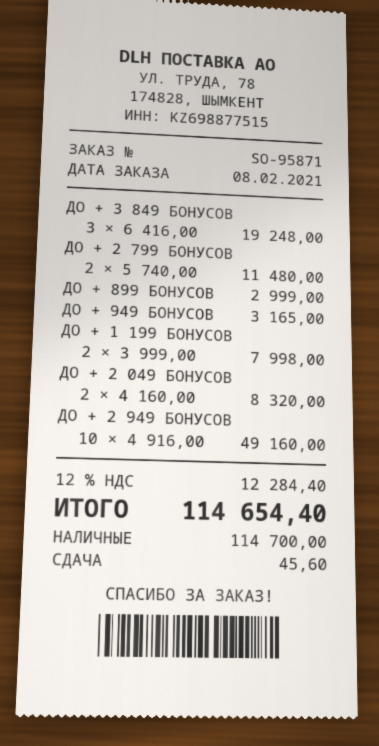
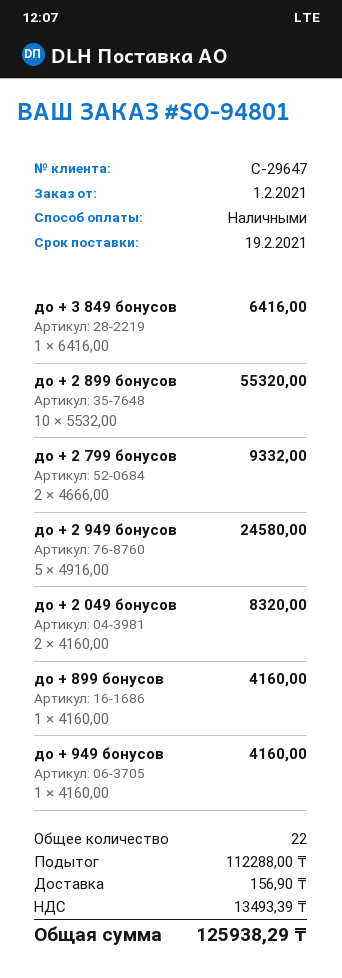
order number: SO-95871 -> SO-94801
order date: 2021-02-08 -> 2021-02-01
ДО + 3 849 БОНУСОВ: 3 x 6416.00 = 19248.00 -> 1 x 6416.00 = 6416.00
ДО + 2 799 БОНУСОВ: 2 x 5740.00 = 11480.00 -> 2 x 4666.00 = 9332.00
ДО + 899 БОНУСОВ: 1 x 2999.00 = 2999.00 -> 1 x 4160.00 = 4160.00
ДО + 949 БОНУСОВ: 1 x 3165.00 = 3165.00 -> 1 x 4160.00 = 4160.00
ДО + 1 199 БОНУСОВ: 2 x 3999.00 = 7998.00 -> none
ДО + 2 949 БОНУСОВ: 10 x 4916.00 = 49160.00 -> 5 x 4916.00 = 24580.00
до + 2 899 бонусов: none -> 10 x 5532.00 = 55320.00
shipping: none -> 156.90
tax: 12284.40 -> 13493.39
total: 114654.40 -> 125938.29

